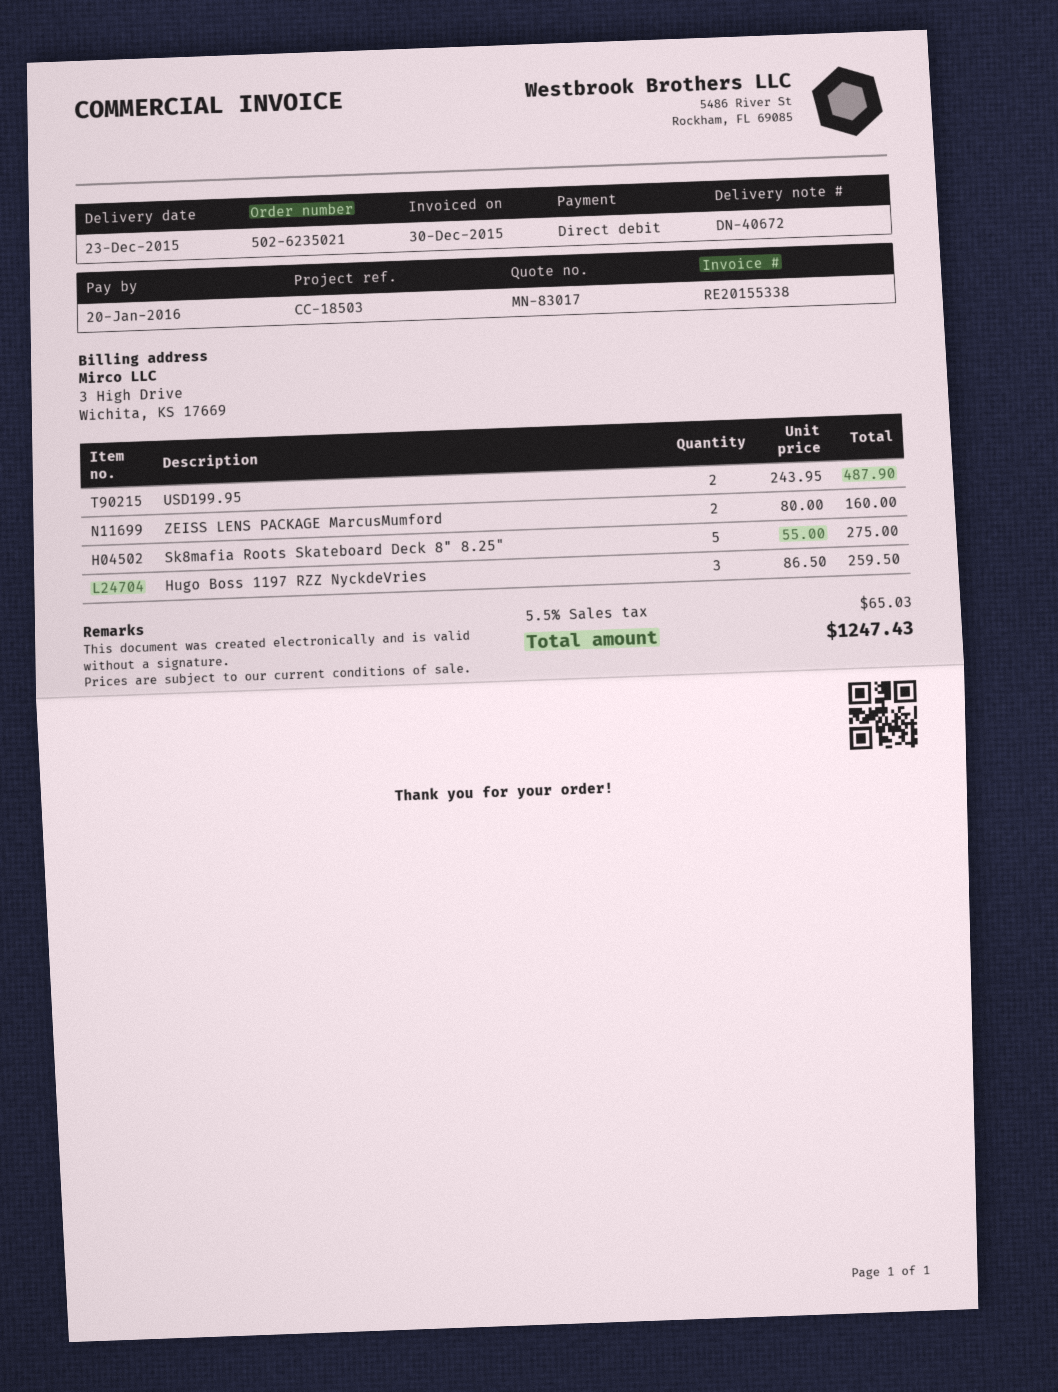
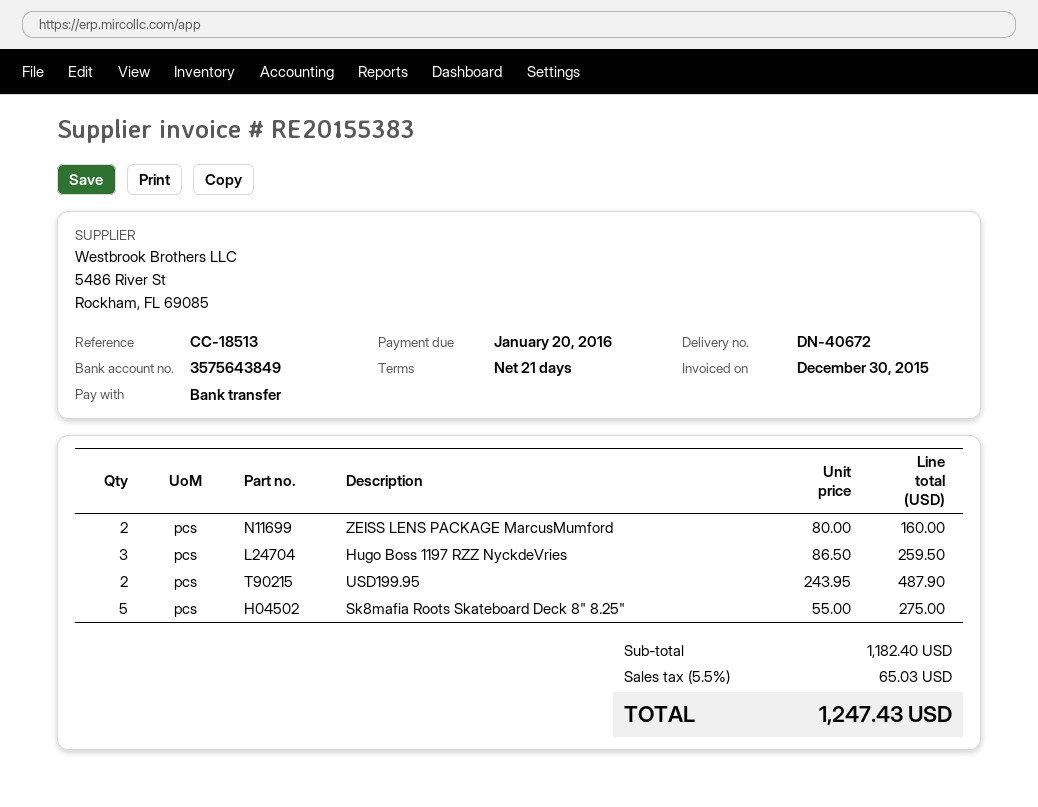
invoice number: RE20155338 -> RE20155383
reference: CC-18503 -> CC-18513
payment method: direct debit -> bank transfer

